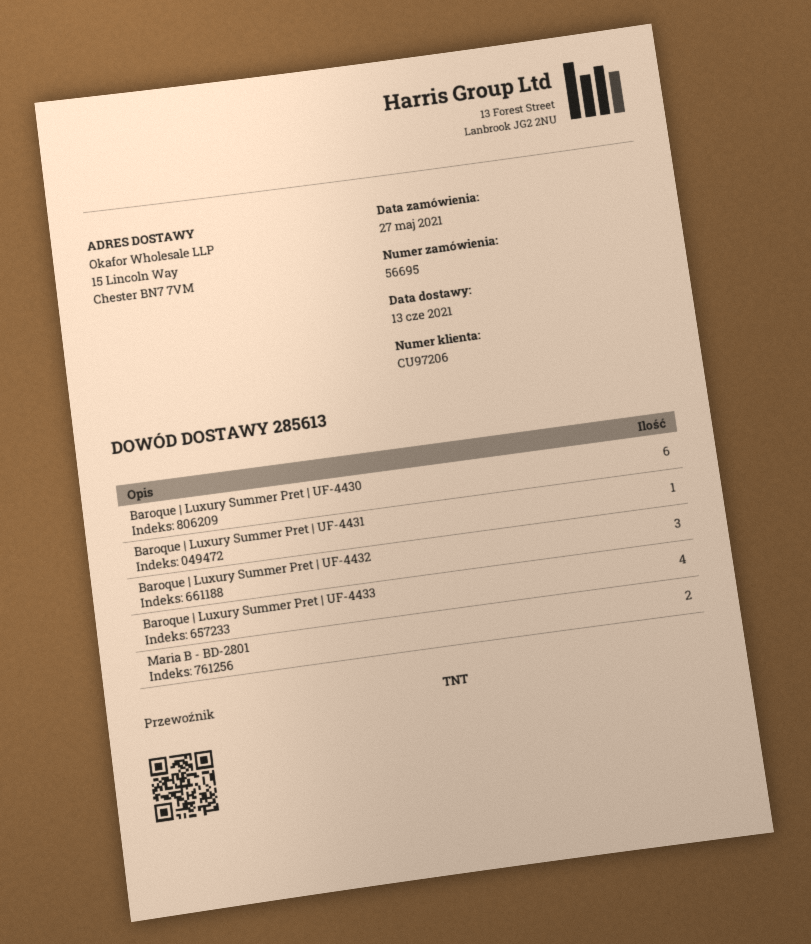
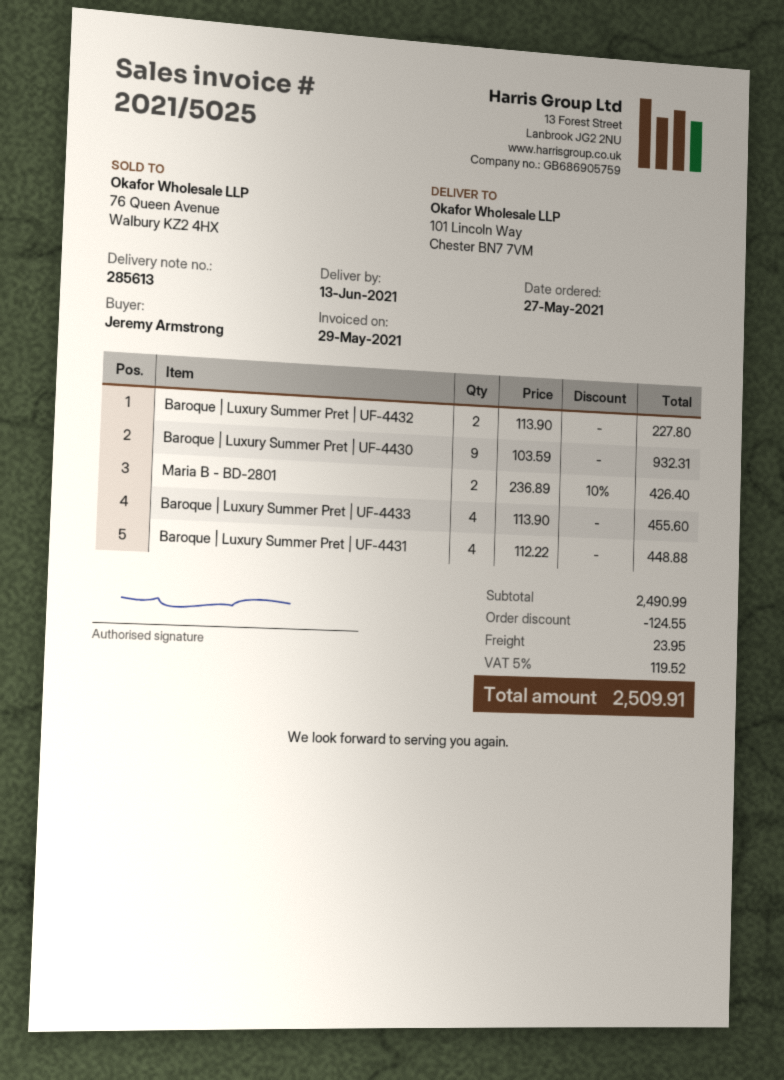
ship to: 15 Lincoln Way, Chester BN7 7VM -> 101 Lincoln Way, Chester BN7 7VM
Baroque | Luxury Summer Pret | UF-4430: 6 -> 9
Baroque | Luxury Summer Pret | UF-4431: 1 -> 4
Baroque | Luxury Summer Pret | UF-4432: 3 -> 2

